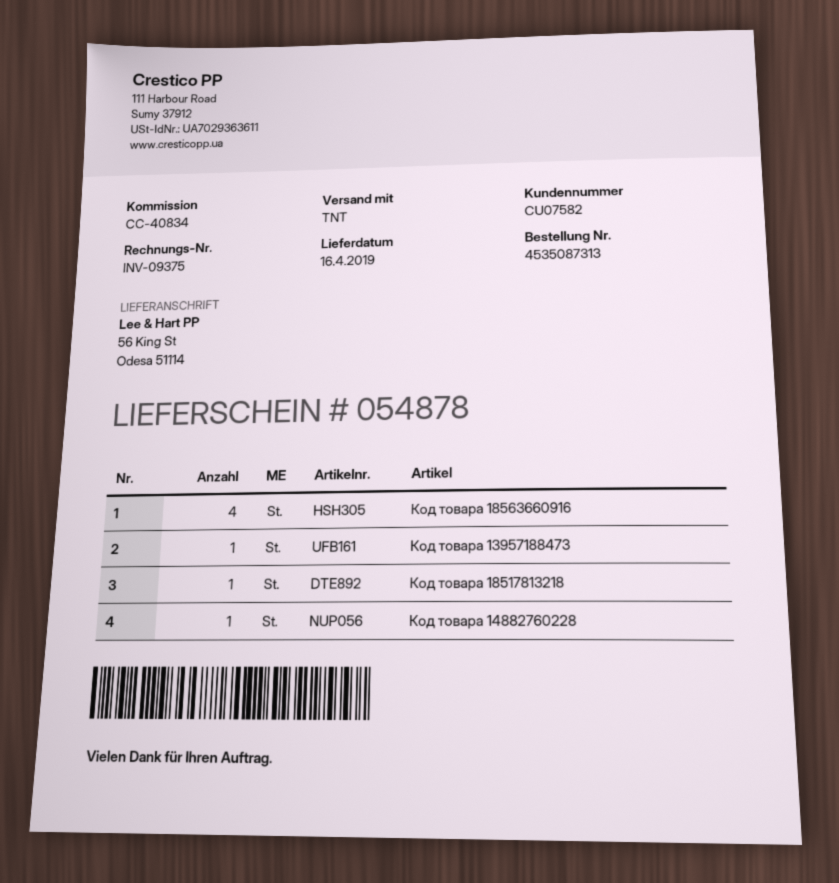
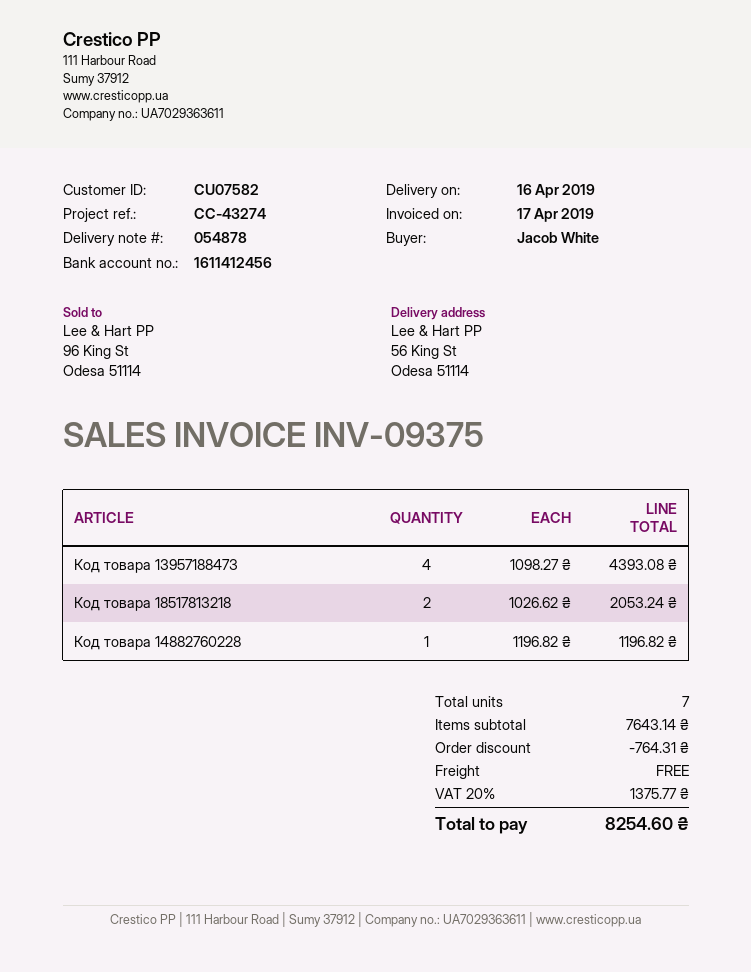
reference: CC-40834 -> CC-43274
Код товара 18563660916: 4 -> none
Код товара 13957188473: 1 -> 4
Код товара 18517813218: 1 -> 2

